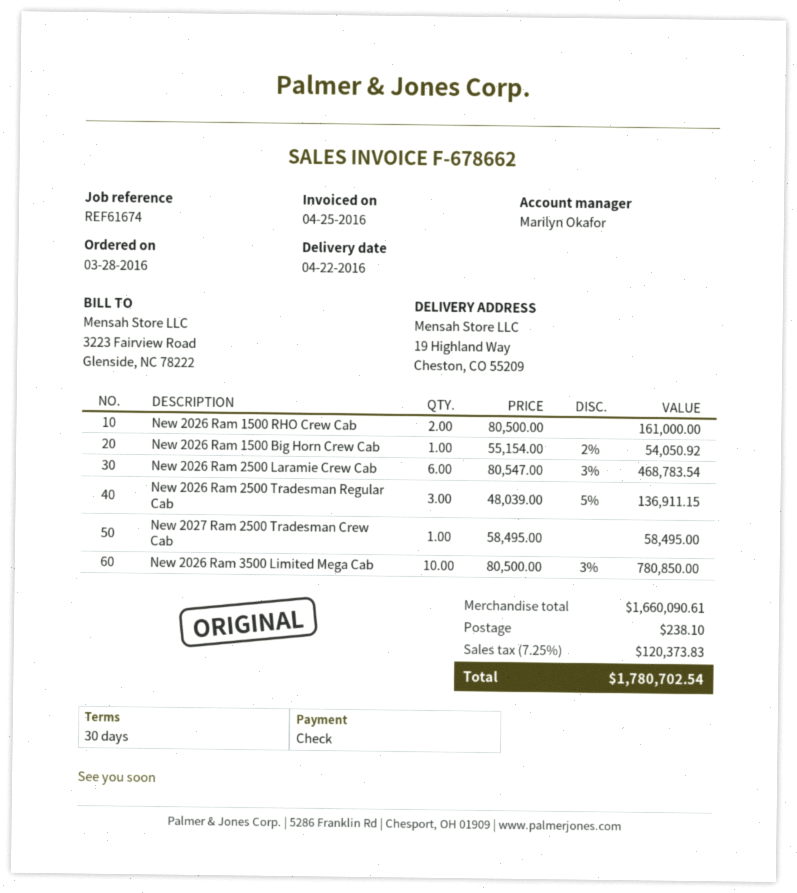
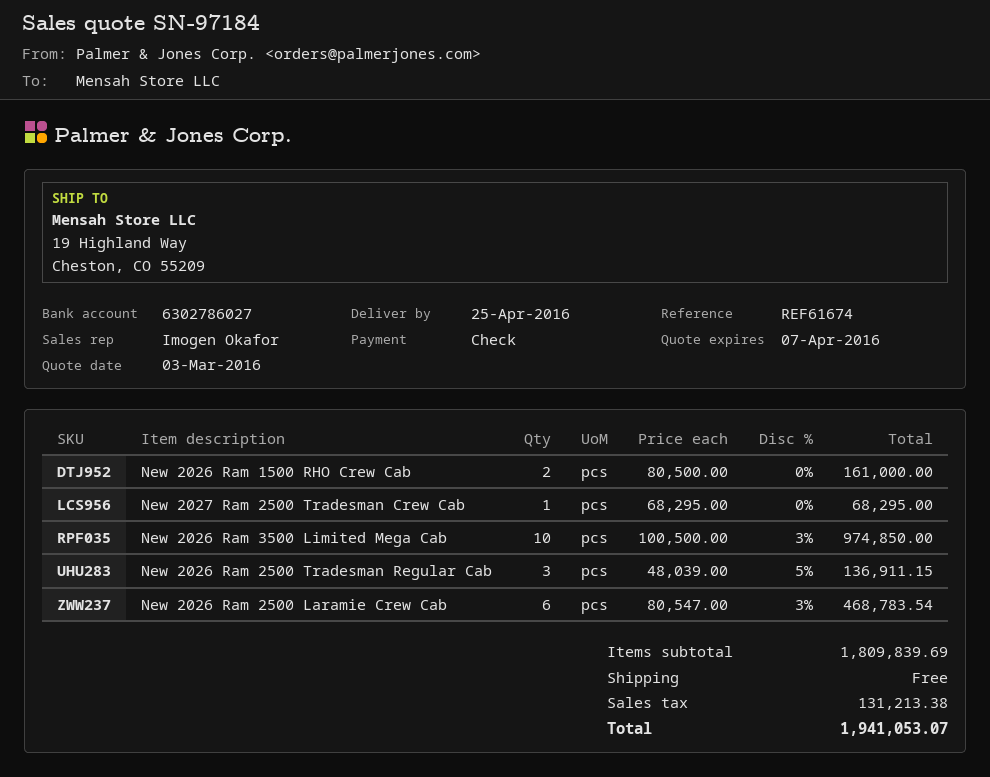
delivery date: 2016-04-22 -> 2016-04-25
sales rep: Marilyn Okafor -> Imogen Okafor
New 2026 Ram 1500 Big Horn Crew Cab: 1 x 55154.00 - 2% = 54050.92 -> none
New 2027 Ram 2500 Tradesman Crew Cab: 1 x 58495.00 = 58495.00 -> 1 x 68295.00 = 68295.00
New 2026 Ram 3500 Limited Mega Cab: 10 x 80500.00 - 3% = 780850.00 -> 10 x 100500.00 - 3% = 974850.00
subtotal: 1660090.61 -> 1809839.69
shipping: 238.10 -> 0.00
tax: 120373.83 -> 131213.38
total: 1780702.54 -> 1941053.07

